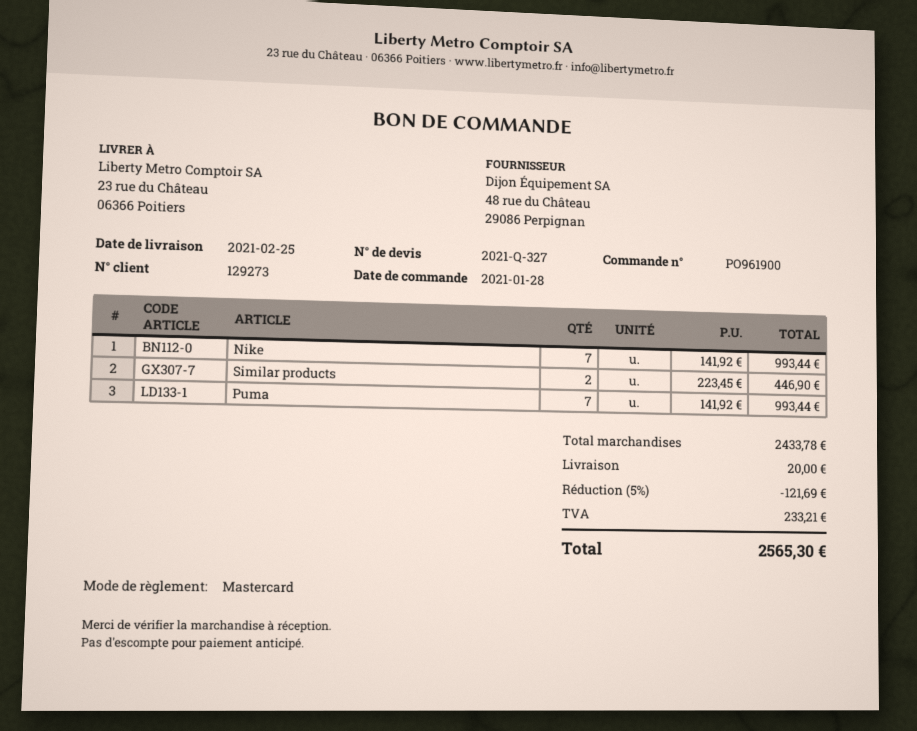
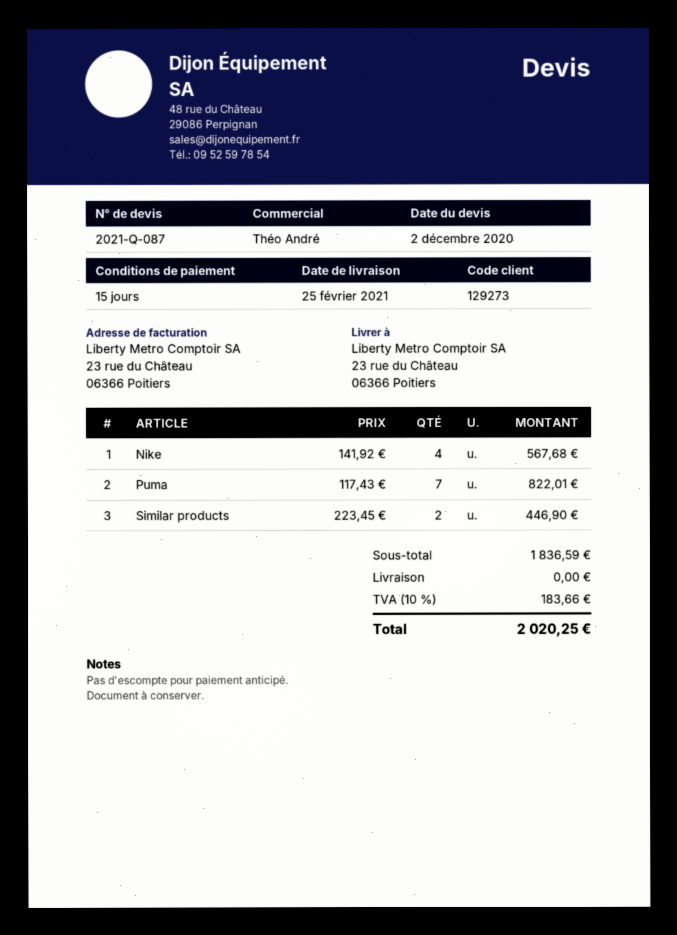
quote number: 2021-Q-327 -> 2021-Q-087
Nike: 7 x 141.92 = 993.44 -> 4 x 141.92 = 567.68
Puma: 7 x 141.92 = 993.44 -> 7 x 117.43 = 822.01
subtotal: 2433.78 -> 1836.59
discount: 5% = 121.69 -> none
shipping: 20.00 -> 0.00
tax: 233.21 -> 183.66
total: 2565.30 -> 2020.25

